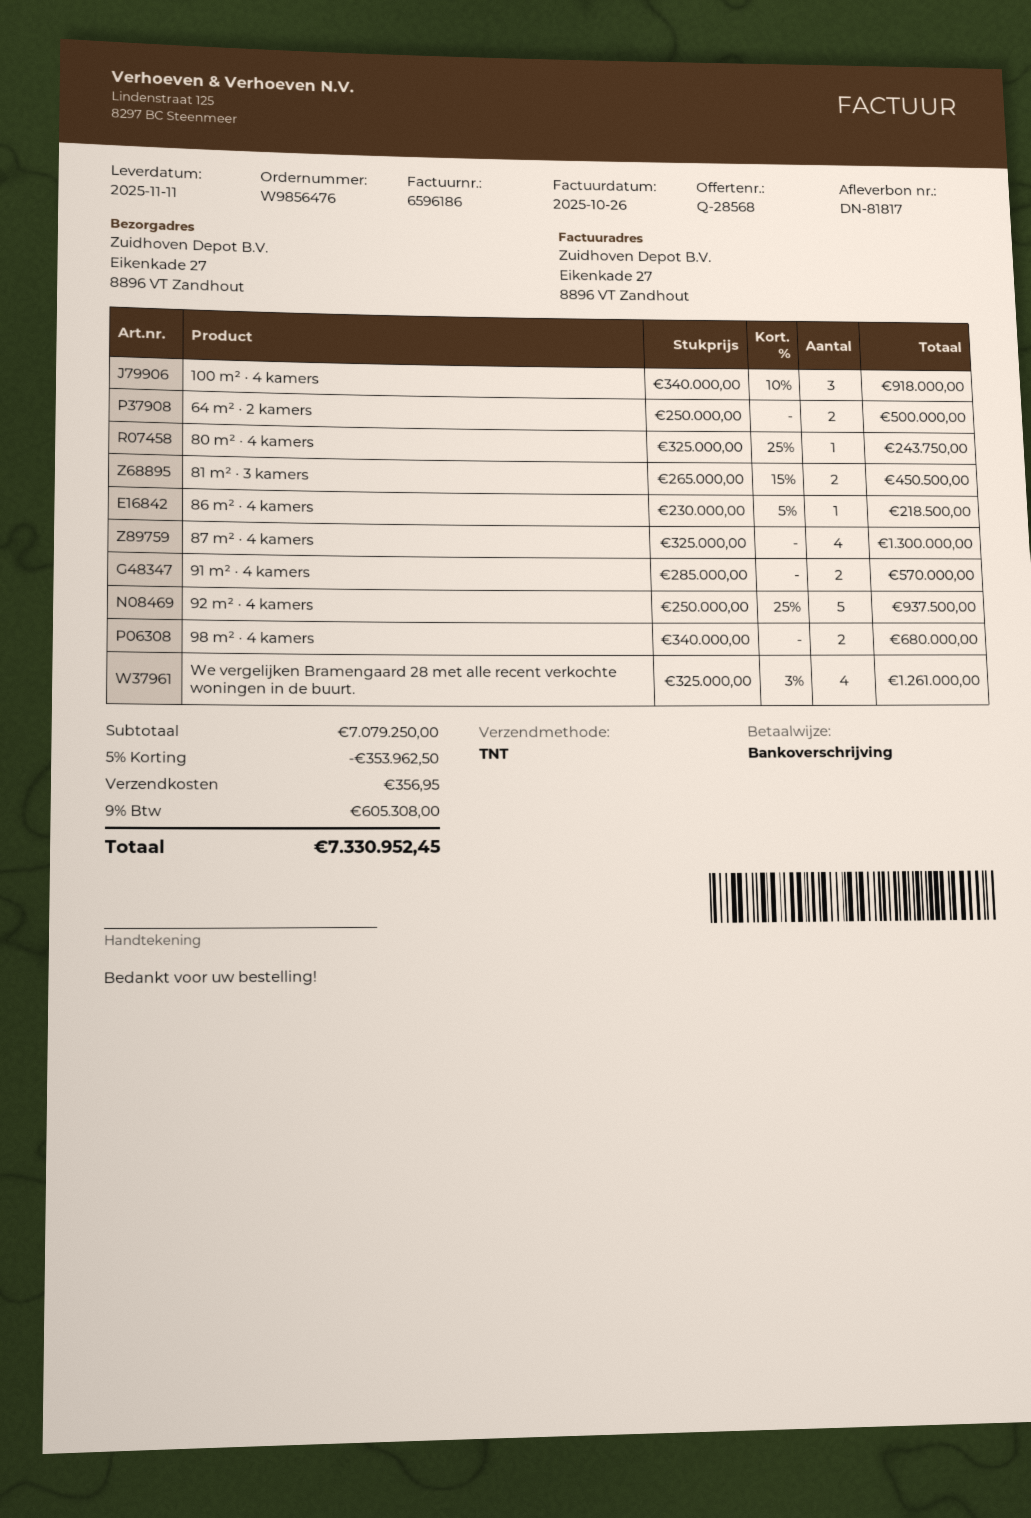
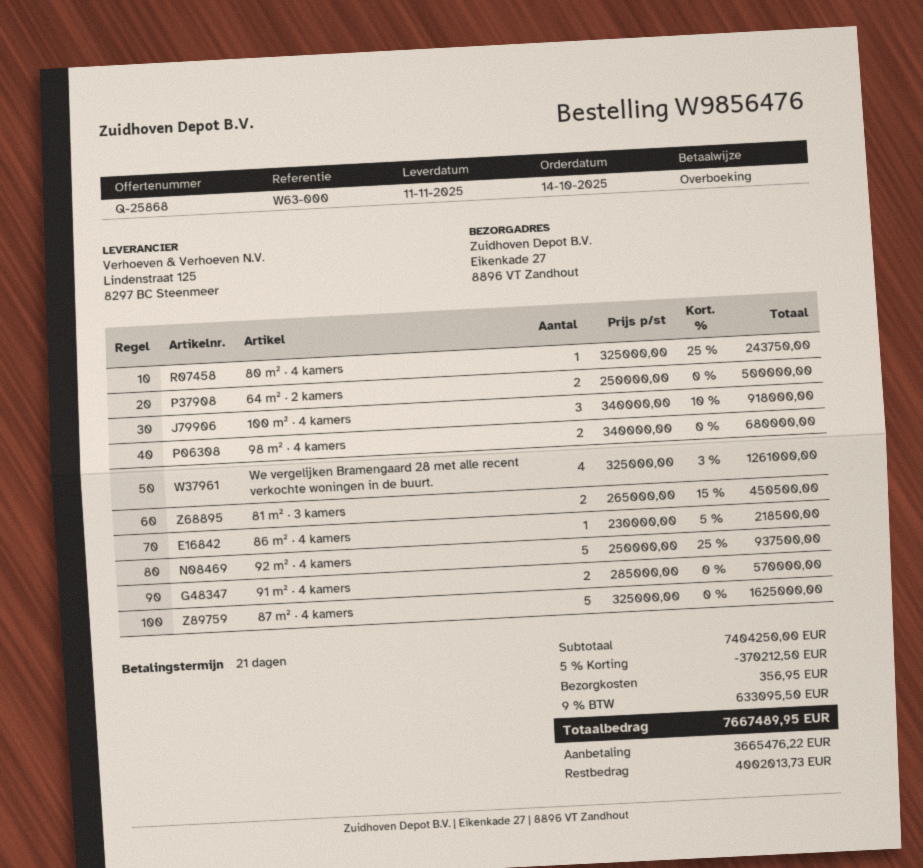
quote number: Q-28568 -> Q-25868
87 m² · 4 kamers: 4 x 325000.00 = 1300000.00 -> 5 x 325000.00 = 1625000.00
subtotal: 7079250.00 -> 7404250.00
discount: 5% = 353962.50 -> 5% = 370212.50
tax: 9% = 605308.00 -> 9% = 633095.50
total: 7330952.45 -> 7667489.95

